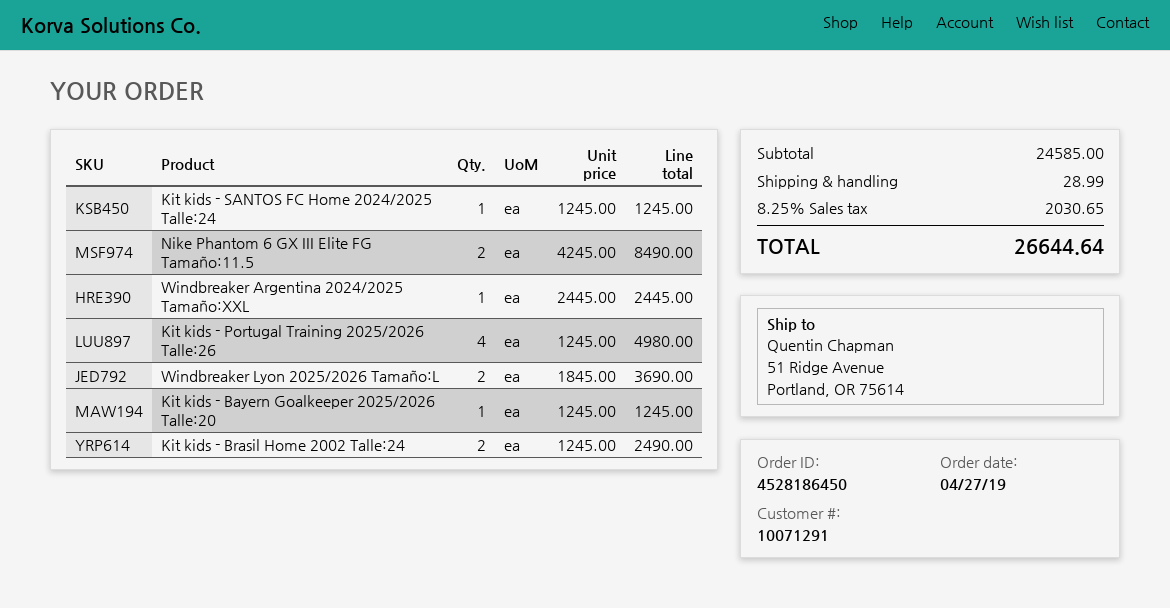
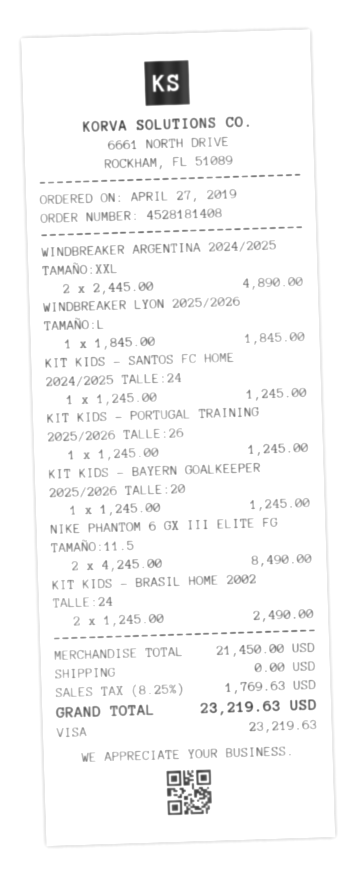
order number: 4528186450 -> 4528181408
Windbreaker Argentina 2024/2025 Tamaño:XXL: 1 x 2445.00 = 2445.00 -> 2 x 2445.00 = 4890.00
Kit kids - Portugal Training 2025/2026 Talle:26: 4 x 1245.00 = 4980.00 -> 1 x 1245.00 = 1245.00
Windbreaker Lyon 2025/2026 Tamaño:L: 2 x 1845.00 = 3690.00 -> 1 x 1845.00 = 1845.00
subtotal: 24585.00 -> 21450.00
shipping: 28.99 -> 0.00
tax: 8.25% = 2030.65 -> 8.25% = 1769.63
total: 26644.64 -> 23219.63

